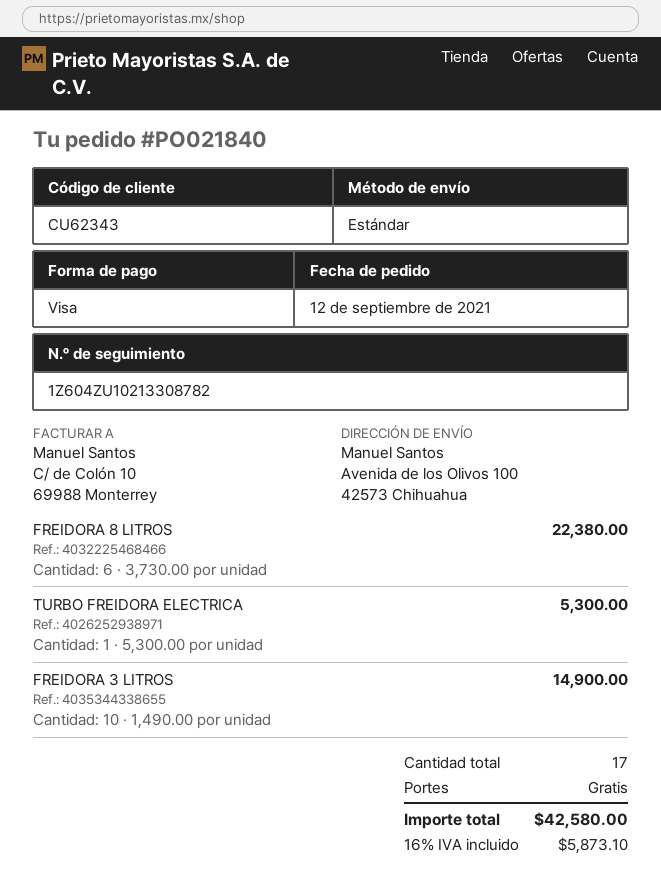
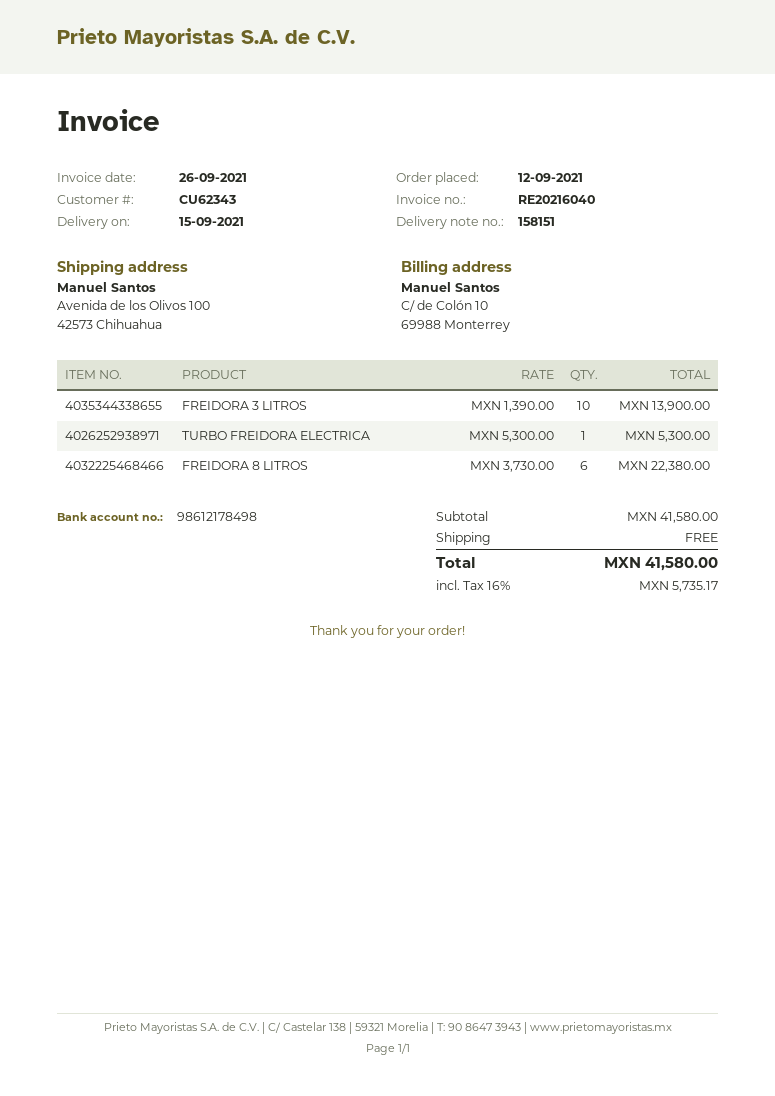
FREIDORA 3 LITROS: 10 x 1490.00 = 14900.00 -> 10 x 1390.00 = 13900.00
tax: 16% = 5873.10 -> 16% = 5735.17
total: 42580.00 -> 41580.00

